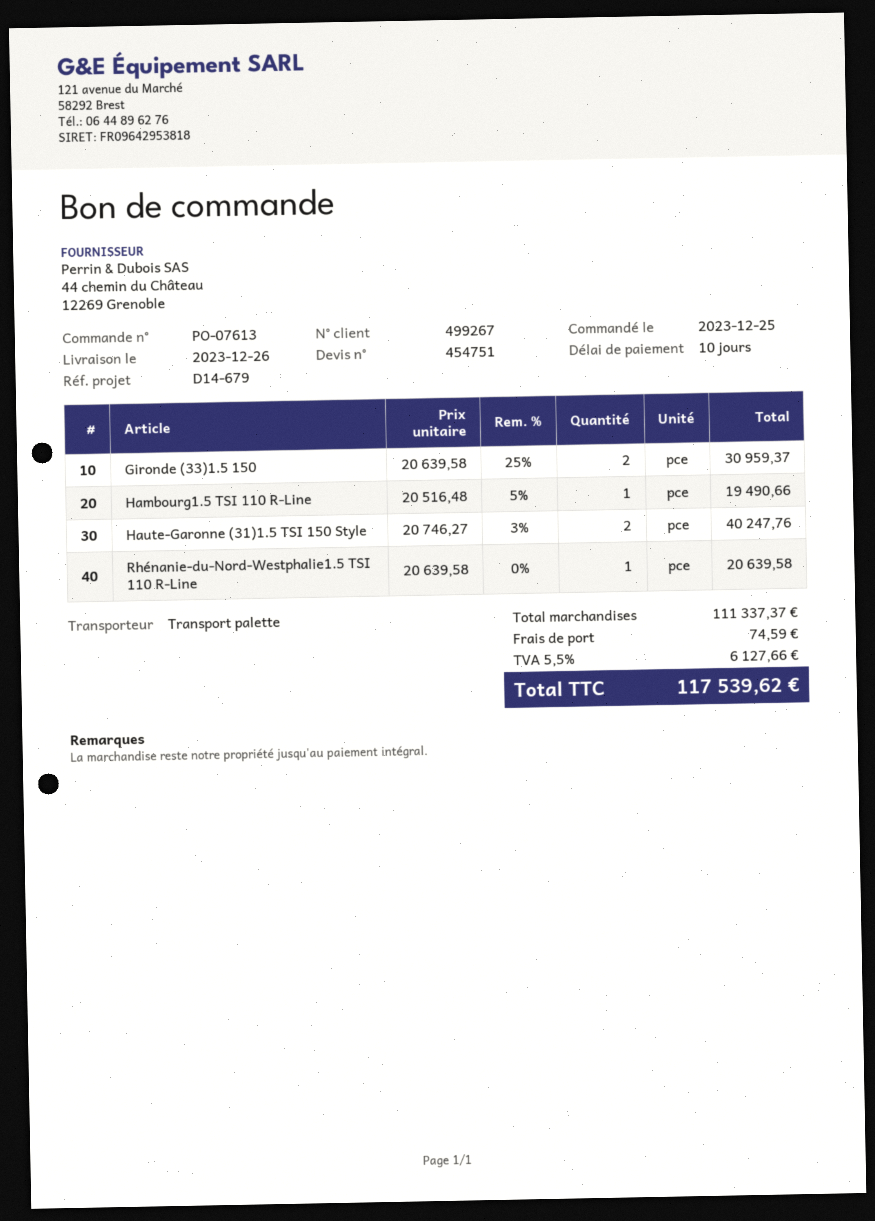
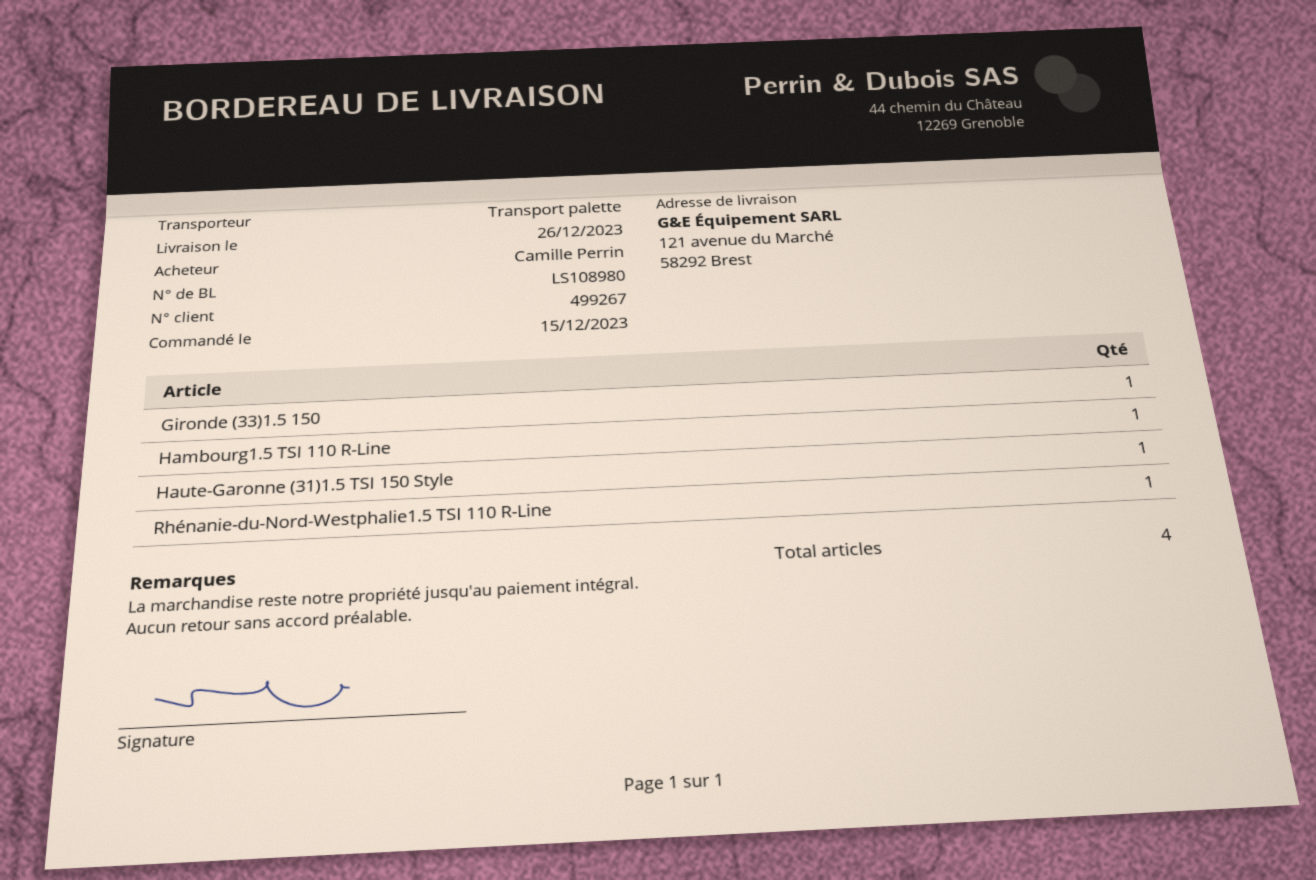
order date: 2023-12-25 -> 2023-12-15
Gironde (33)1.5 150: 2 -> 1
Haute-Garonne (31)1.5 TSI 150 Style: 2 -> 1

